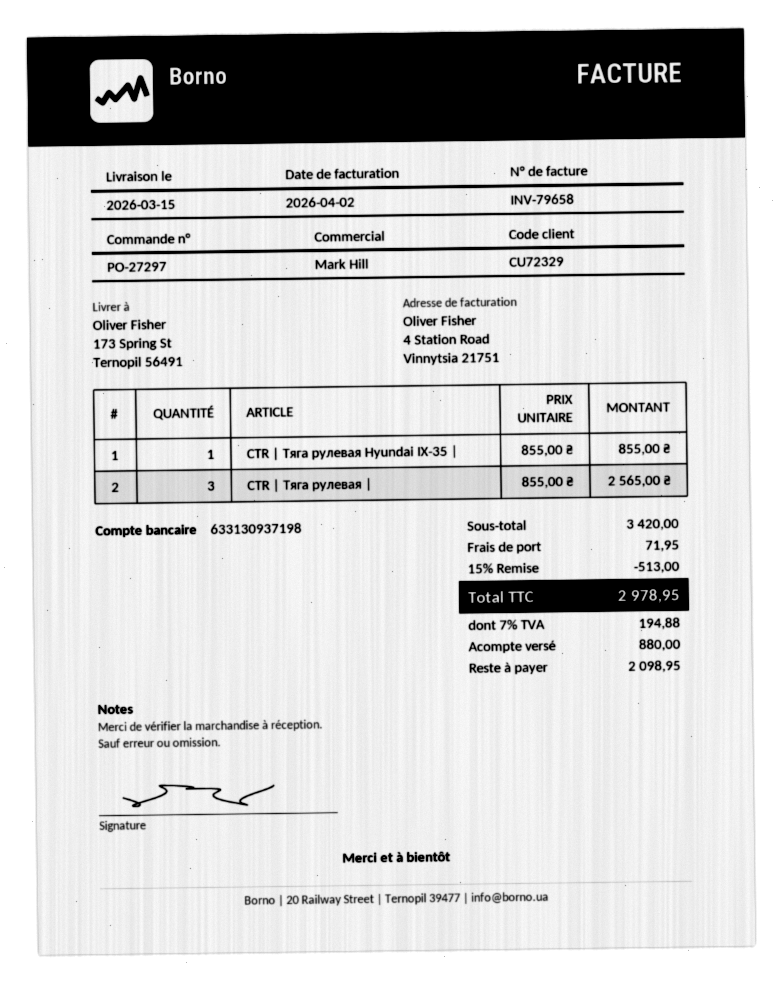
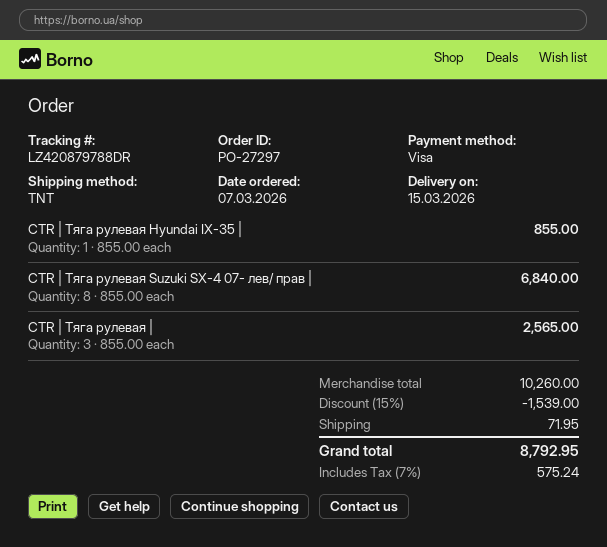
CTR | Тяга рулевая Suzuki SX-4 07- лев/ прав |: none -> 8 x 855.00 = 6840.00
subtotal: 3420.00 -> 10260.00
discount: 15% = 513.00 -> 15% = 1539.00
tax: 7% = 194.88 -> 7% = 575.24
total: 2978.95 -> 8792.95

